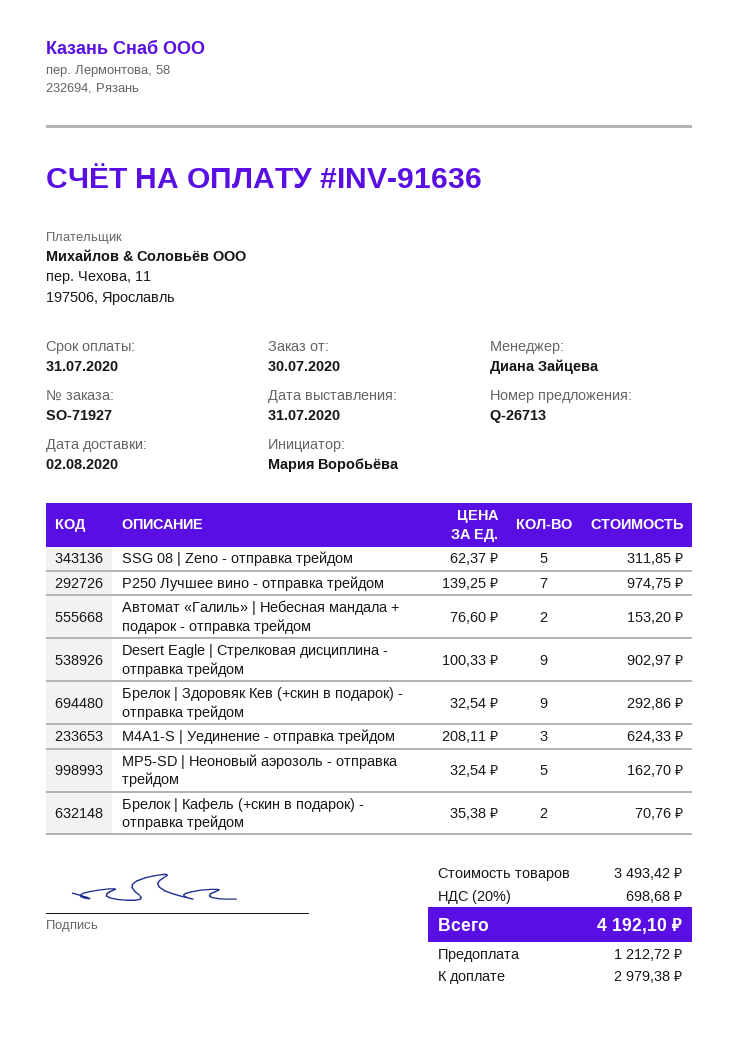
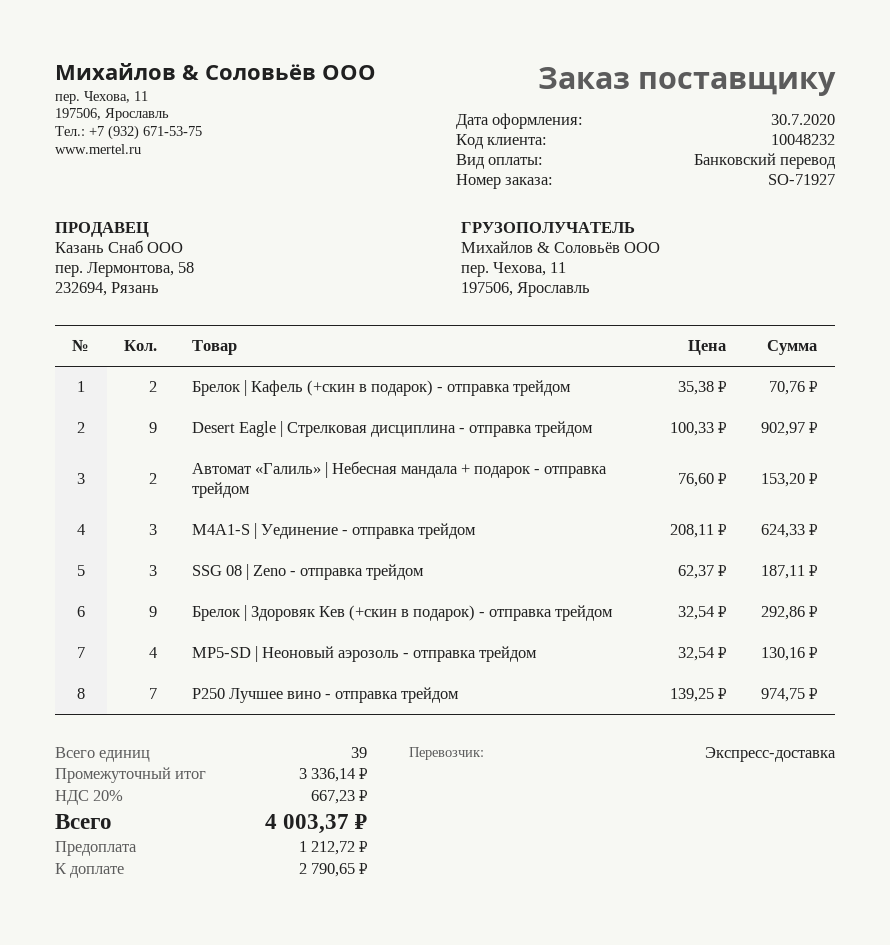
SSG 08 | Zeno - отправка трейдом: 5 x 62.37 = 311.85 -> 3 x 62.37 = 187.11
MP5-SD | Неоновый аэрозоль - отправка трейдом: 5 x 32.54 = 162.70 -> 4 x 32.54 = 130.16
subtotal: 3493.42 -> 3336.14
tax: 20% = 698.68 -> 20% = 667.23
total: 4192.10 -> 4003.37
balance: 2979.38 -> 2790.65

